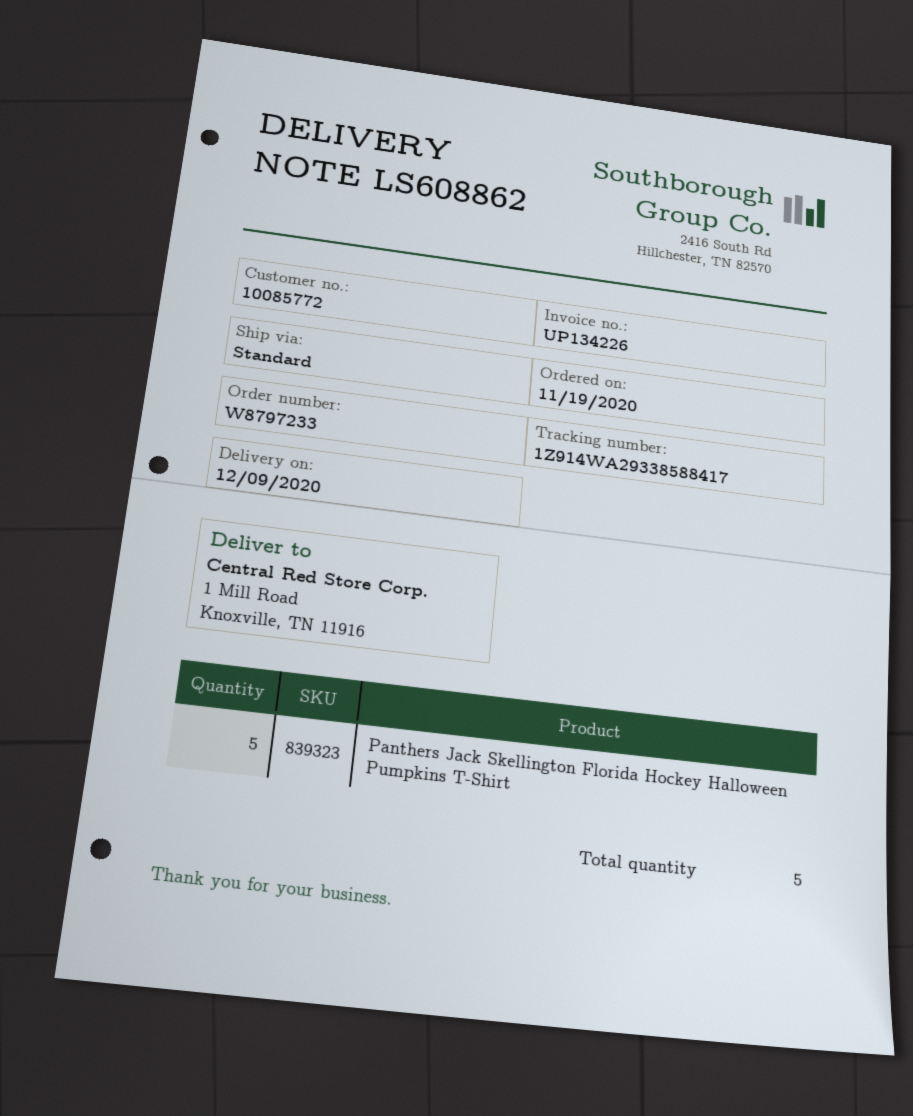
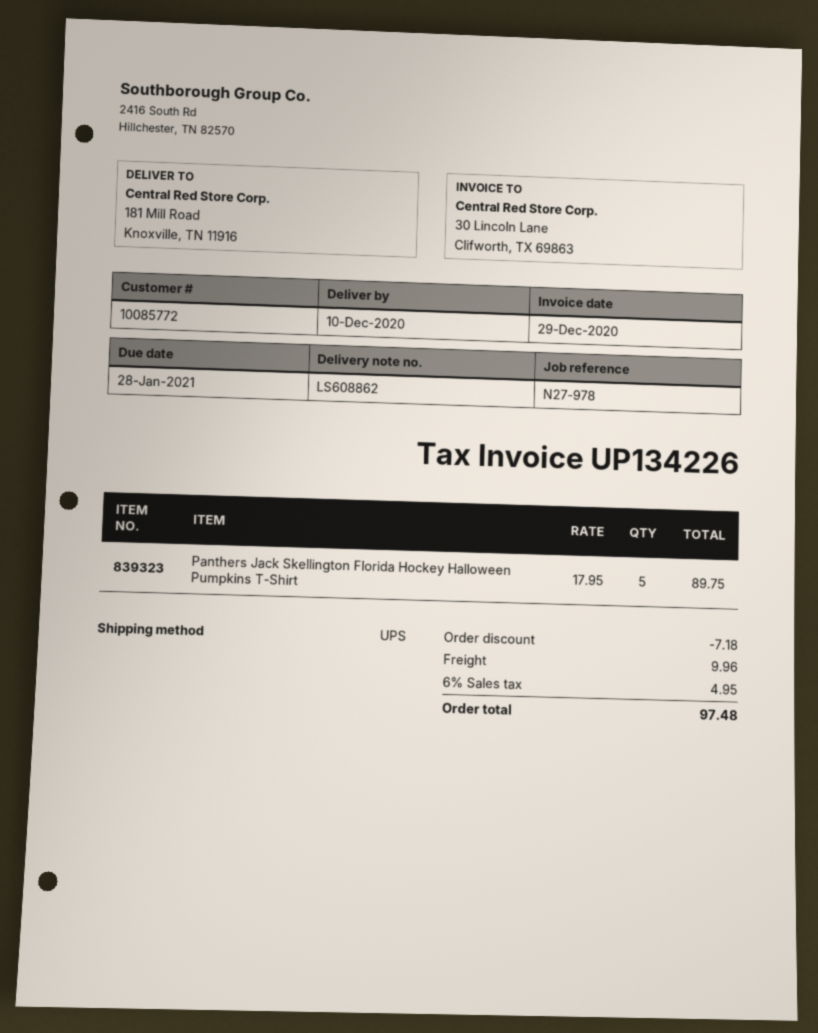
delivery date: 2020-12-09 -> 2020-12-10
shipping method: standard -> UPS
ship to: 1 Mill Road, Knoxville, TN 11916 -> 181 Mill Road, Knoxville, TN 11916

